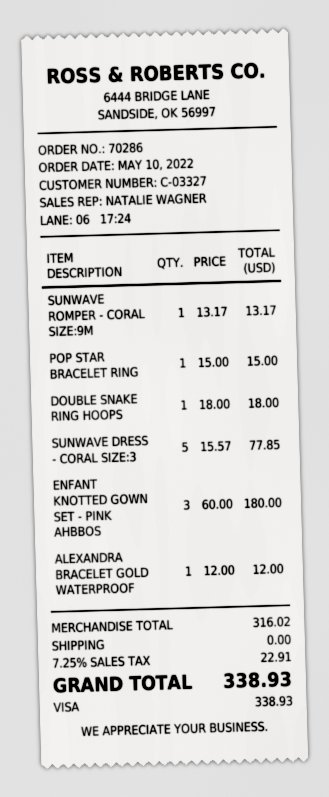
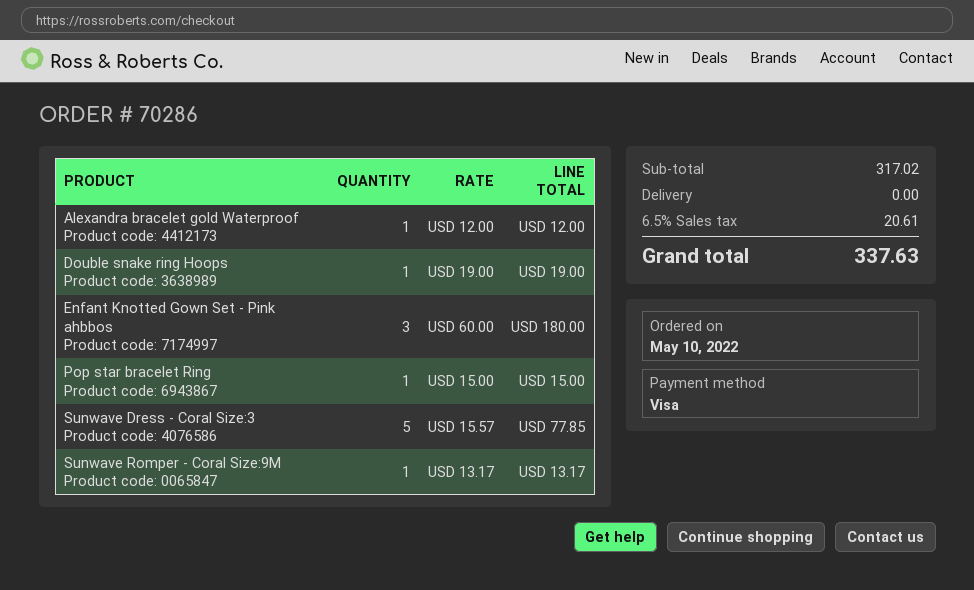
DOUBLE SNAKE RING HOOPS: 1 x 18.00 = 18.00 -> 1 x 19.00 = 19.00
subtotal: 316.02 -> 317.02
tax: 7.25% = 22.91 -> 6.5% = 20.61
total: 338.93 -> 337.63

